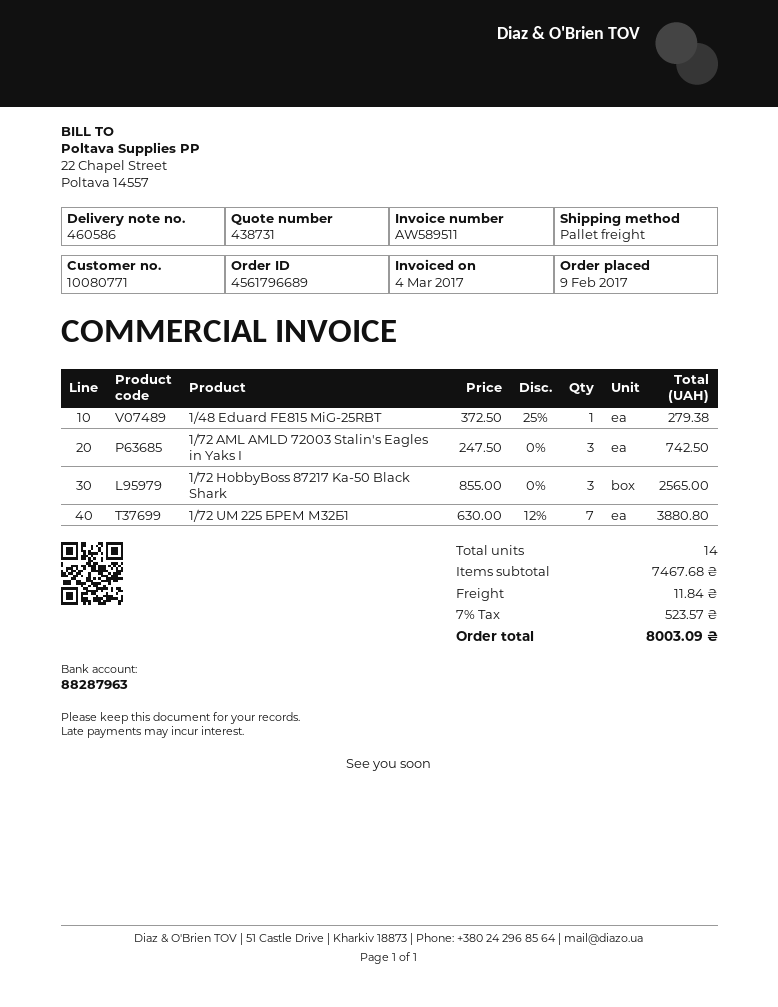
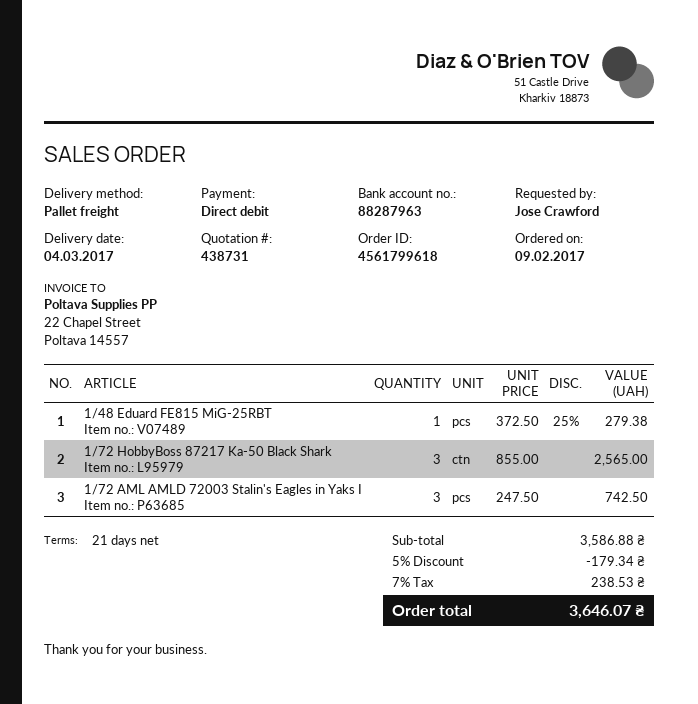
order number: 4561796689 -> 4561799618
1/72 UM 225 БРЕМ М32Б1: 7 x 630.00 - 12% = 3880.80 -> none
subtotal: 7467.68 -> 3586.88
discount: none -> 5% = 179.34
shipping: 11.84 -> none
tax: 7% = 523.57 -> 7% = 238.53
total: 8003.09 -> 3646.07

